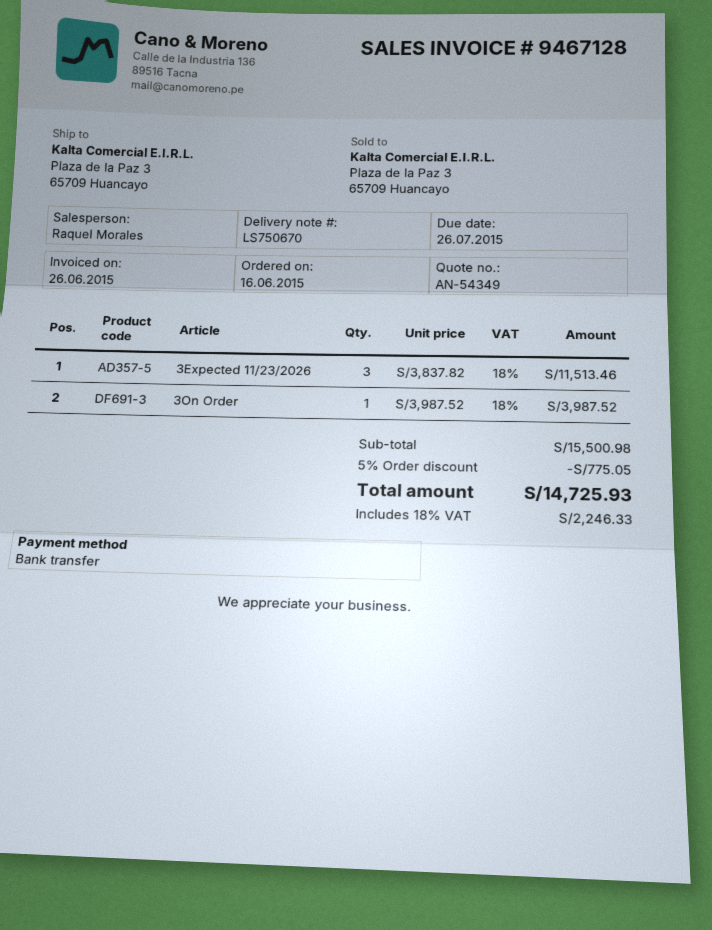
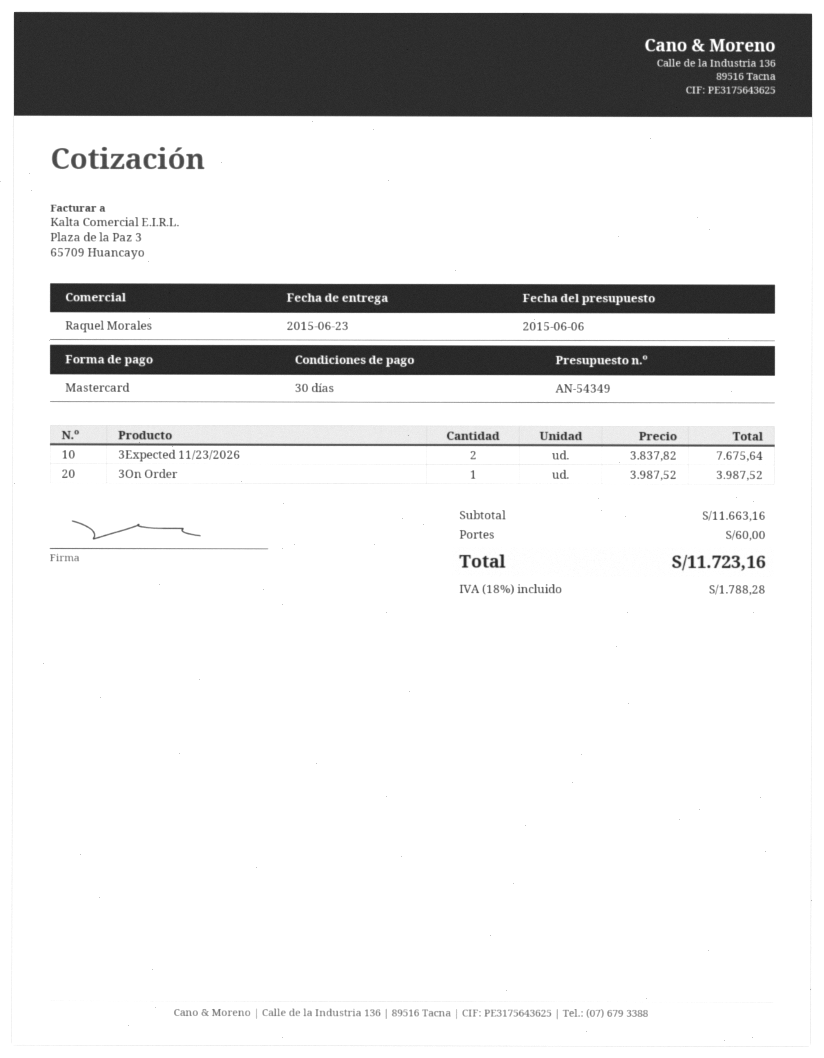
payment method: bank transfer -> Mastercard
3Expected 11/23/2026: 3 x 3837.82 = 11513.46 -> 2 x 3837.82 = 7675.64
subtotal: 15500.98 -> 11663.16
discount: 5% = 775.05 -> none
shipping: none -> 60.00
tax: 18% = 2246.33 -> 18% = 1788.28
total: 14725.93 -> 11723.16

